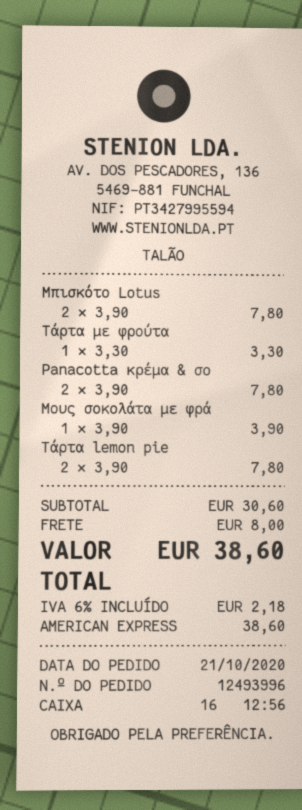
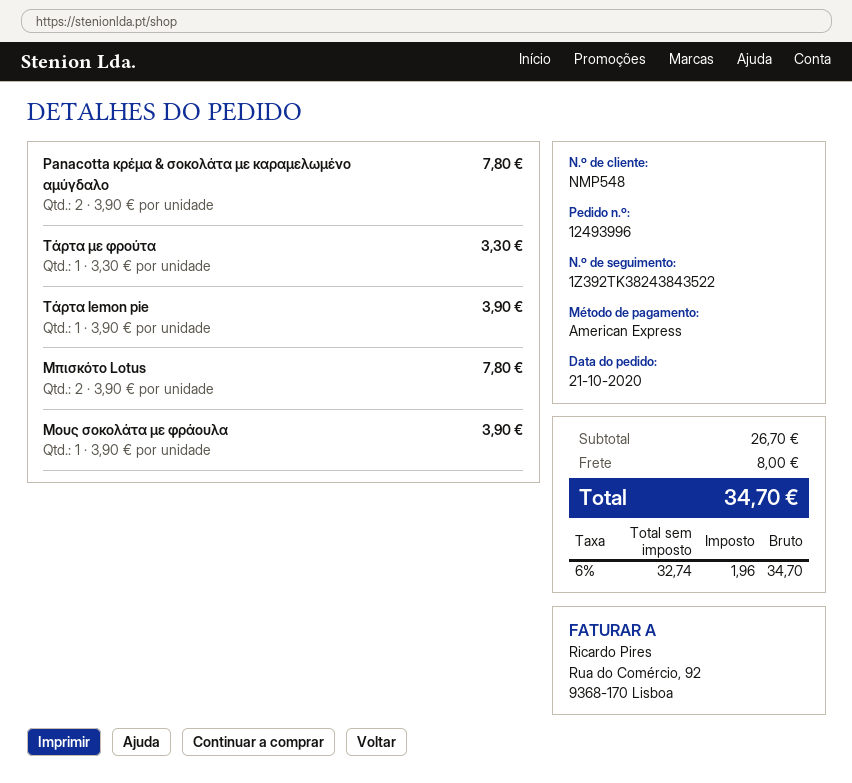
Τάρτα lemon pie: 2 x 3.90 = 7.80 -> 1 x 3.90 = 3.90
subtotal: 30.60 -> 26.70
tax: 6% = 2.18 -> 6% = 1.96
total: 38.60 -> 34.70

